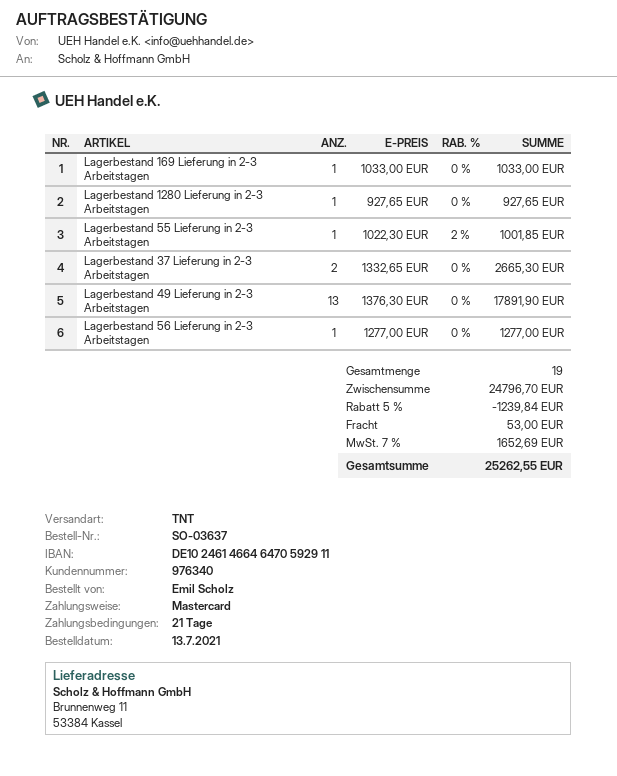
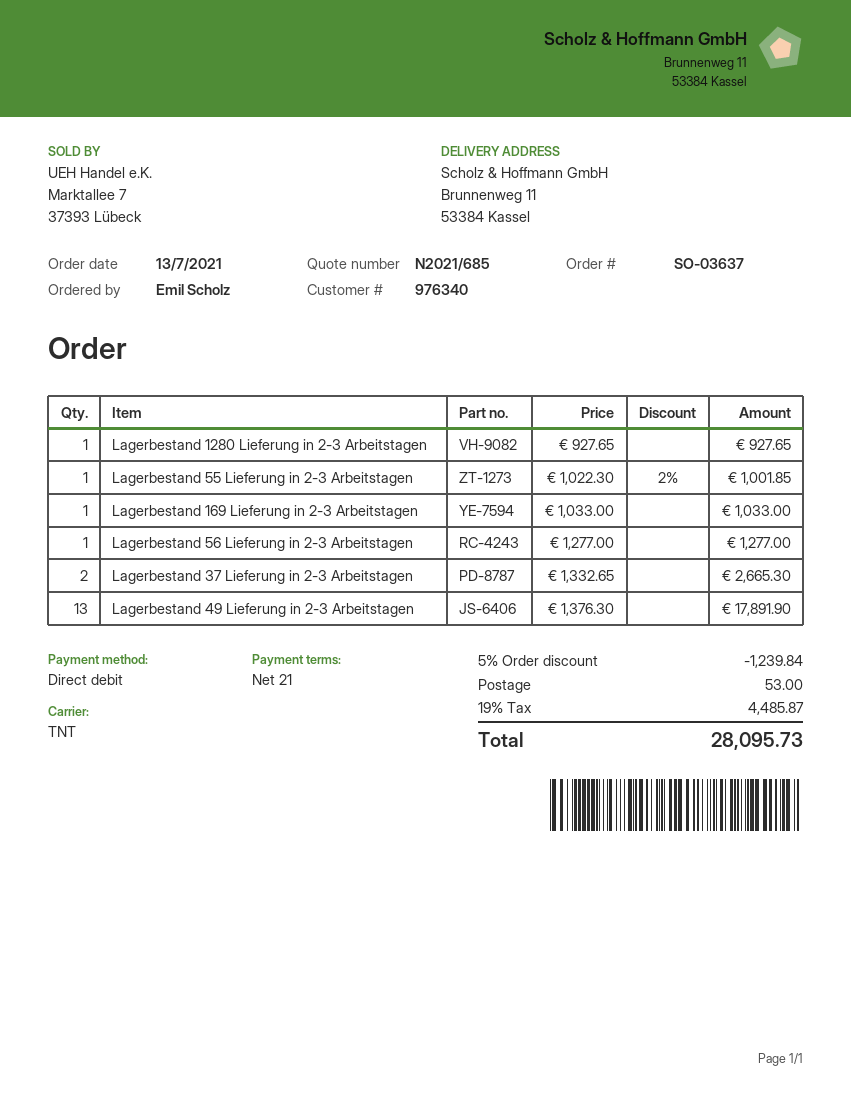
payment method: Mastercard -> direct debit
tax: 7% = 1652.69 -> 19% = 4485.87
total: 25262.55 -> 28095.73

